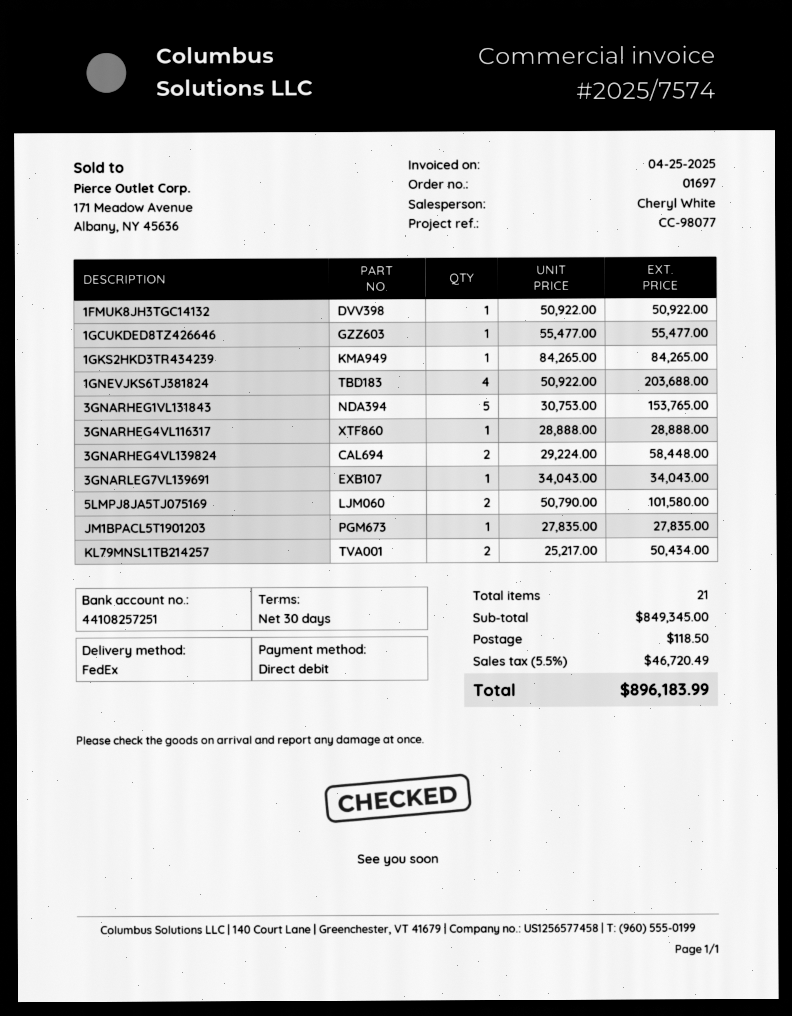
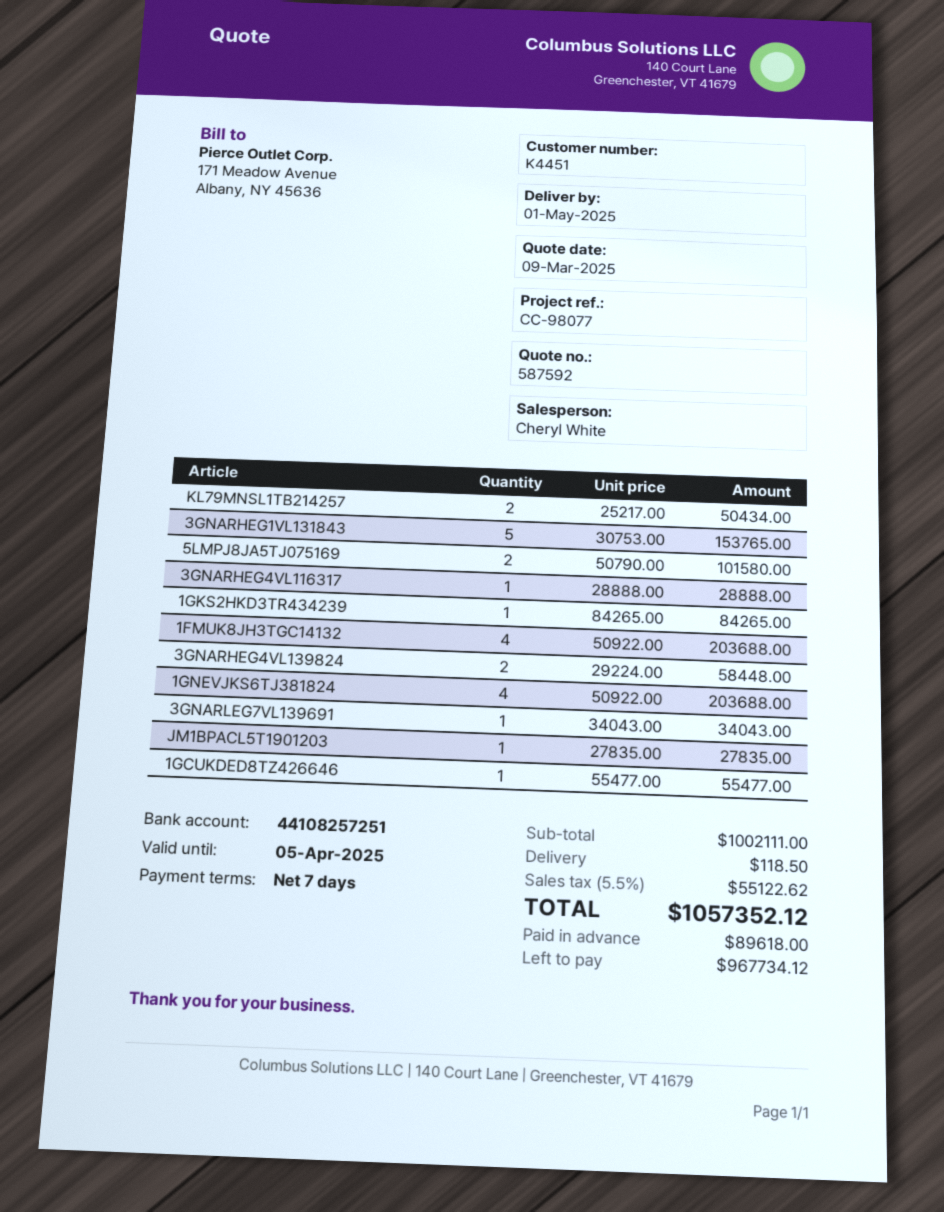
payment terms: 30 days -> 7 days
1FMUK8JH3TGC14132: 1 x 50922.00 = 50922.00 -> 4 x 50922.00 = 203688.00
subtotal: 849345.00 -> 1002111.00
tax: 5.5% = 46720.49 -> 5.5% = 55122.62
total: 896183.99 -> 1057352.12

